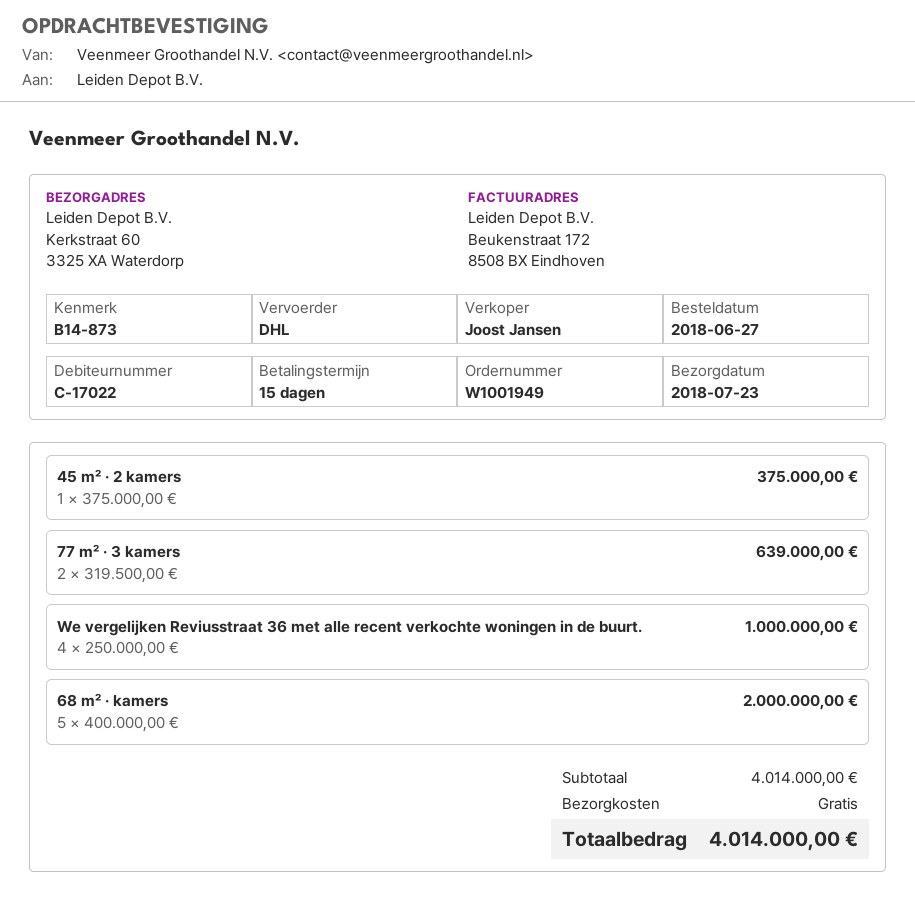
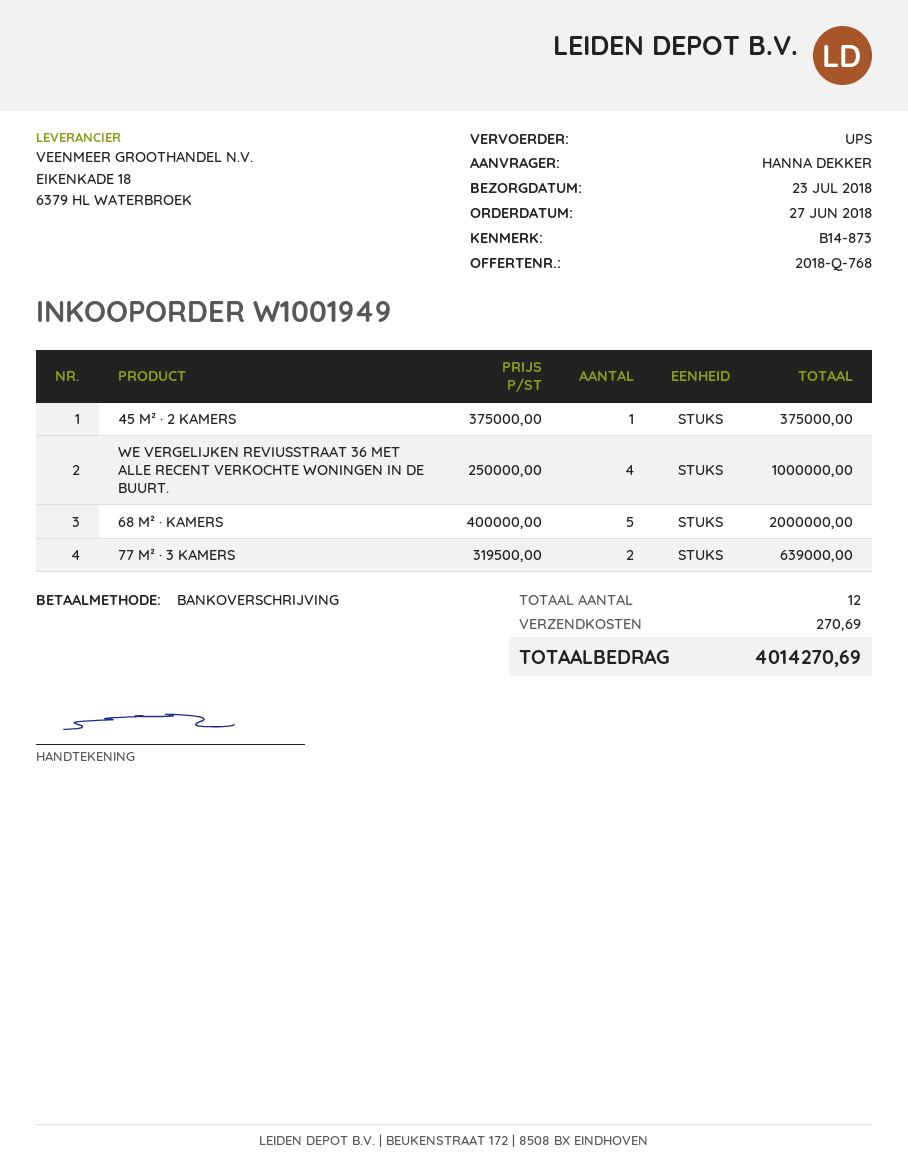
shipping method: DHL -> UPS
shipping: 0.00 -> 270.69
total: 4014000.00 -> 4014270.69

